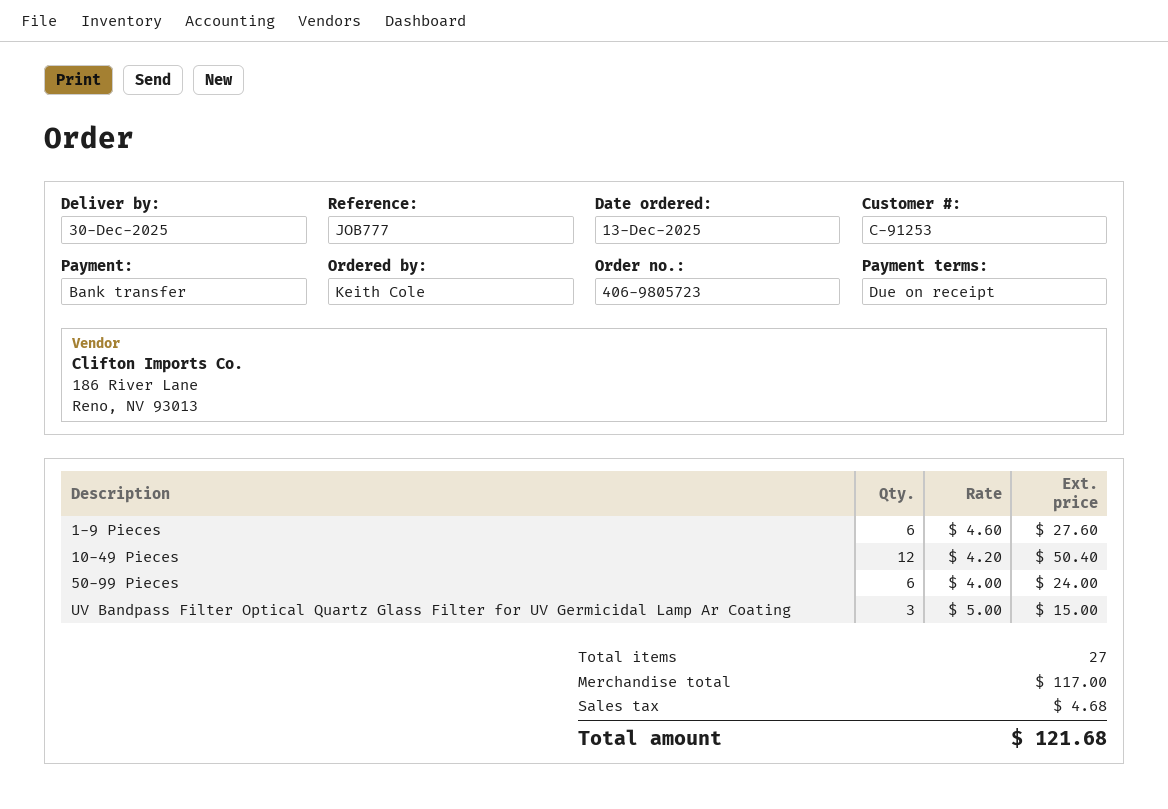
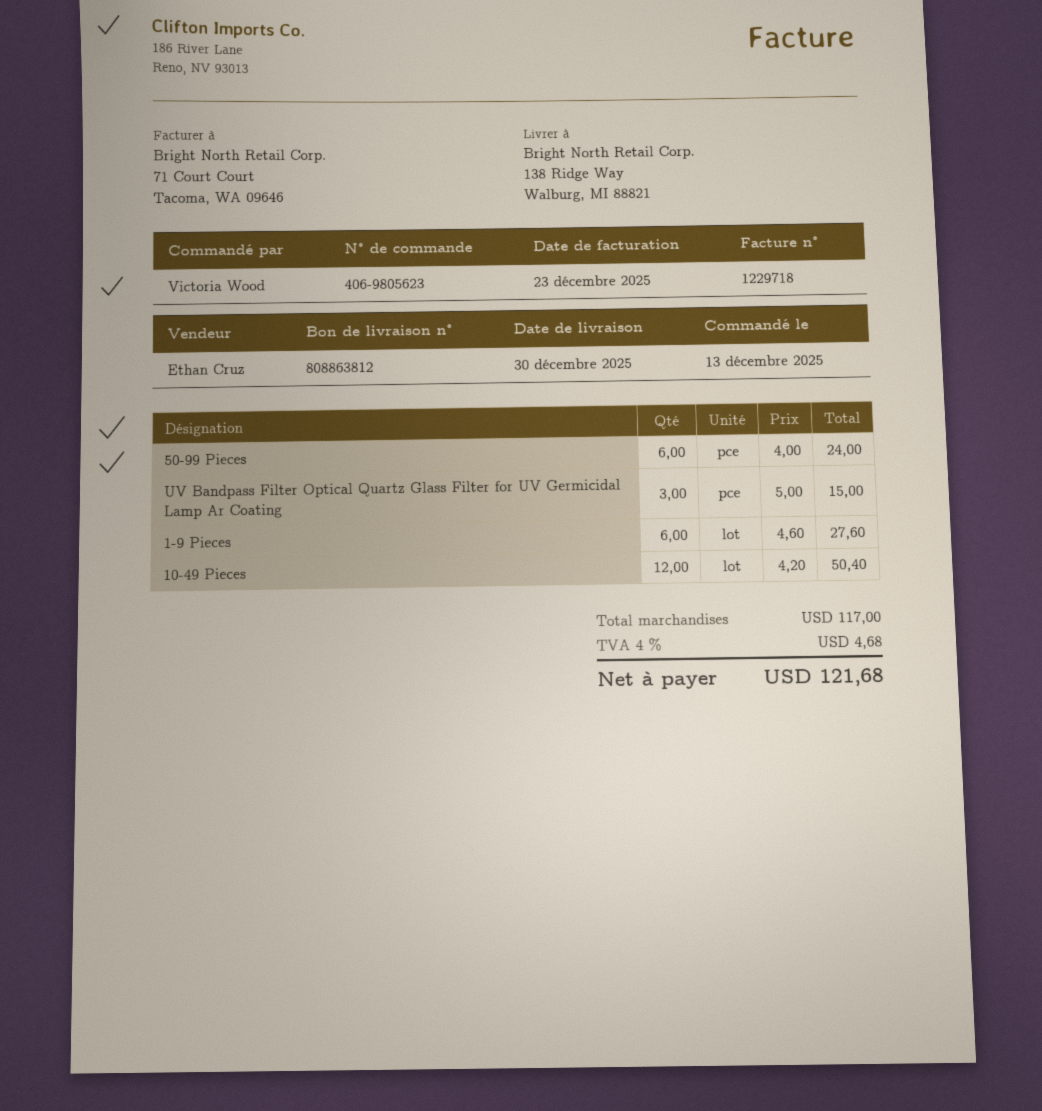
order number: 406-9805723 -> 406-9805623
ordered by: Keith Cole -> Victoria Wood

